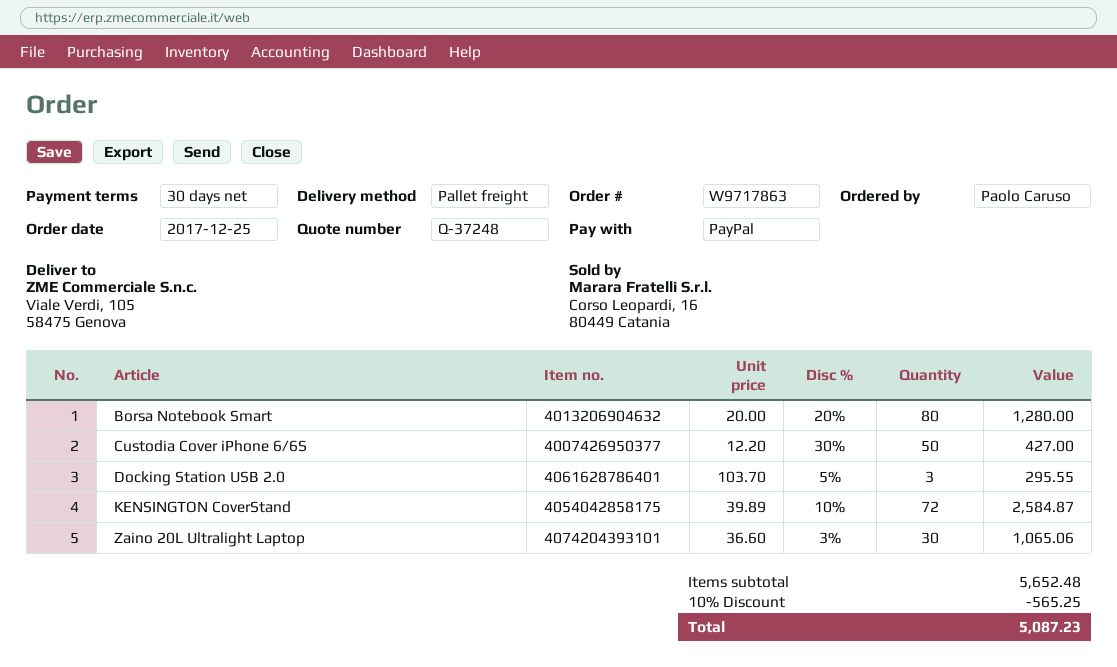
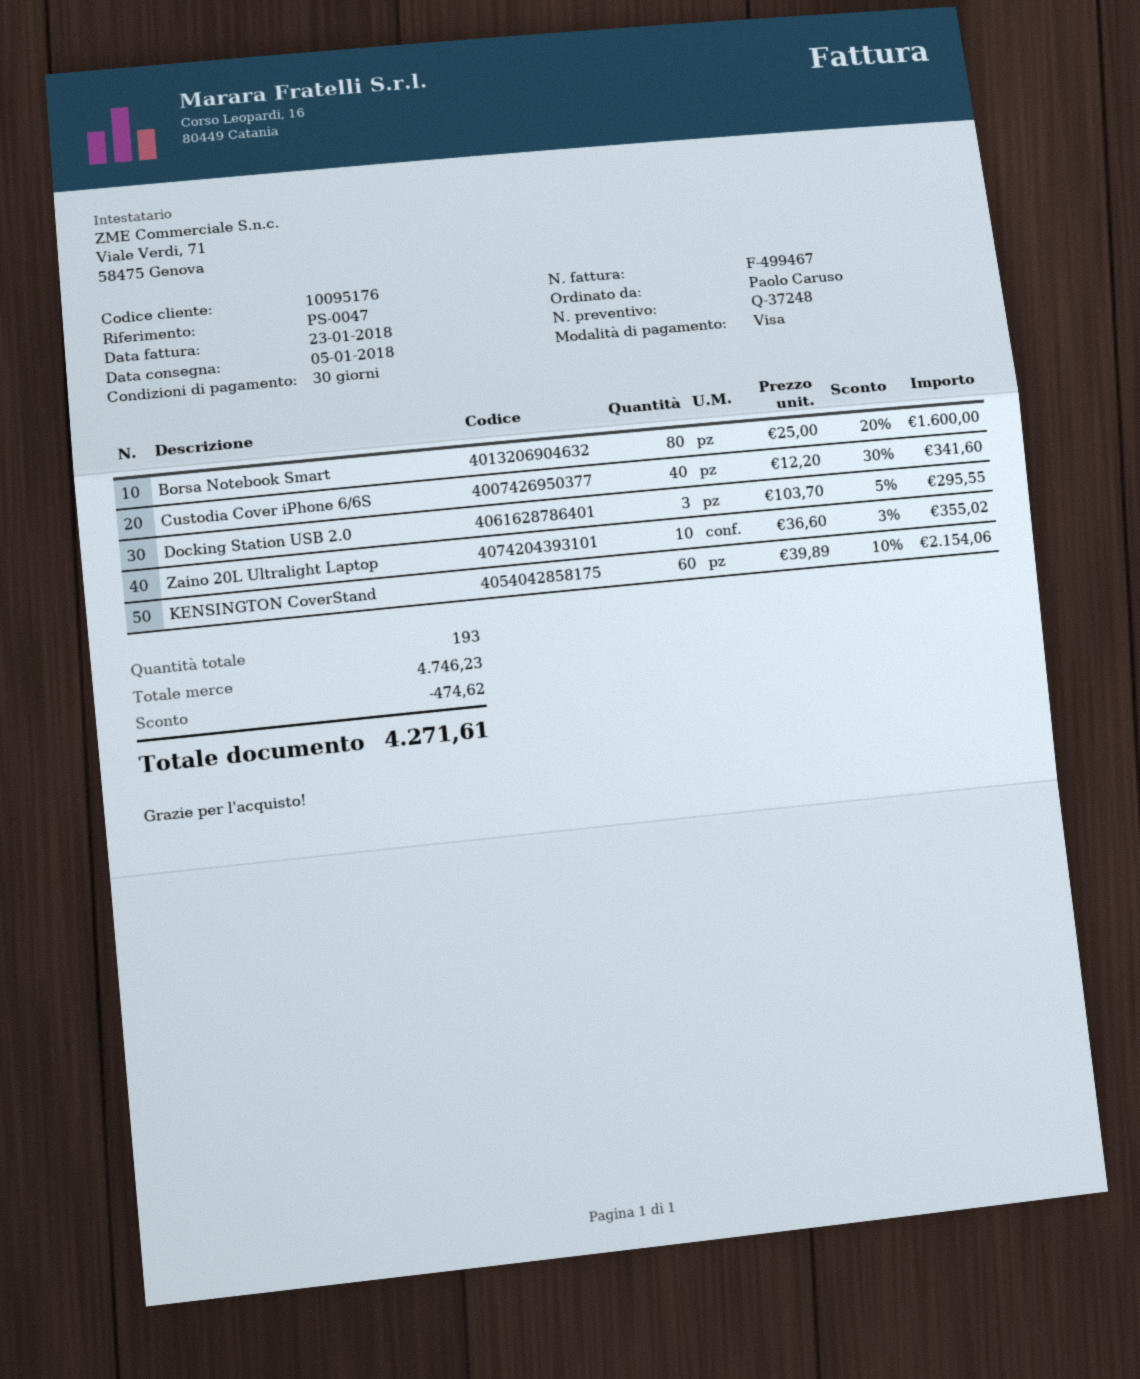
payment method: PayPal -> Visa
Borsa Notebook Smart: 80 x 20.00 - 20% = 1280.00 -> 80 x 25.00 - 20% = 1600.00
Custodia Cover iPhone 6/6S: 50 x 12.20 - 30% = 427.00 -> 40 x 12.20 - 30% = 341.60
KENSINGTON CoverStand: 72 x 39.89 - 10% = 2584.87 -> 60 x 39.89 - 10% = 2154.06
Zaino 20L Ultralight Laptop: 30 x 36.60 - 3% = 1065.06 -> 10 x 36.60 - 3% = 355.02
subtotal: 5652.48 -> 4746.23
discount: 565.25 -> 474.62
total: 5087.23 -> 4271.61

